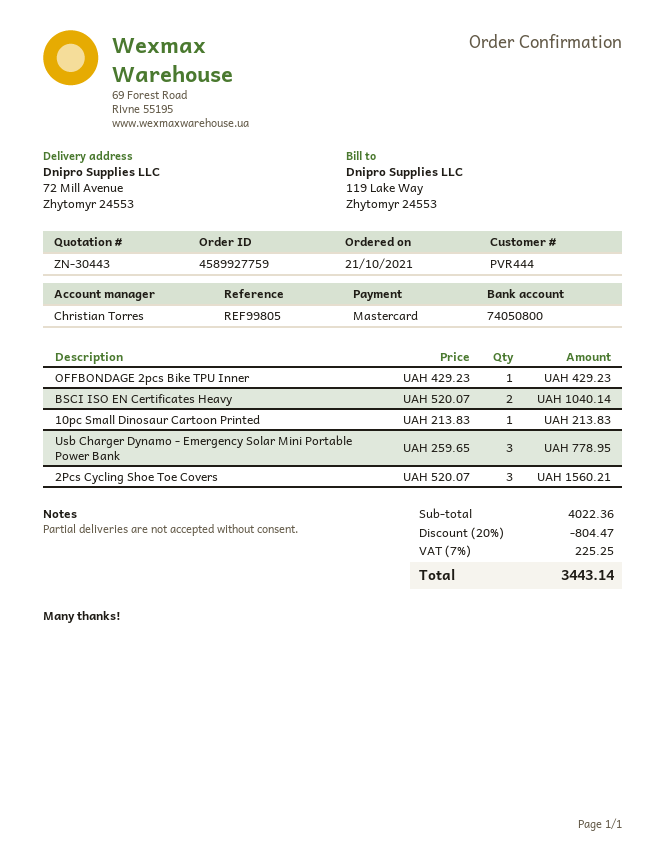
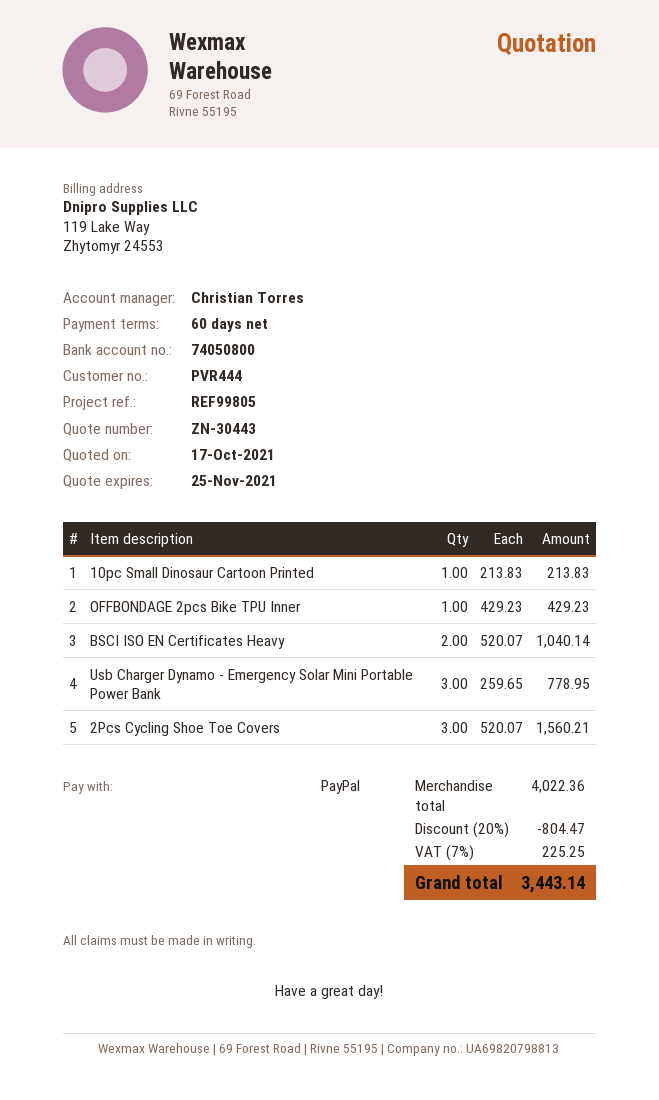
payment method: Mastercard -> PayPal

